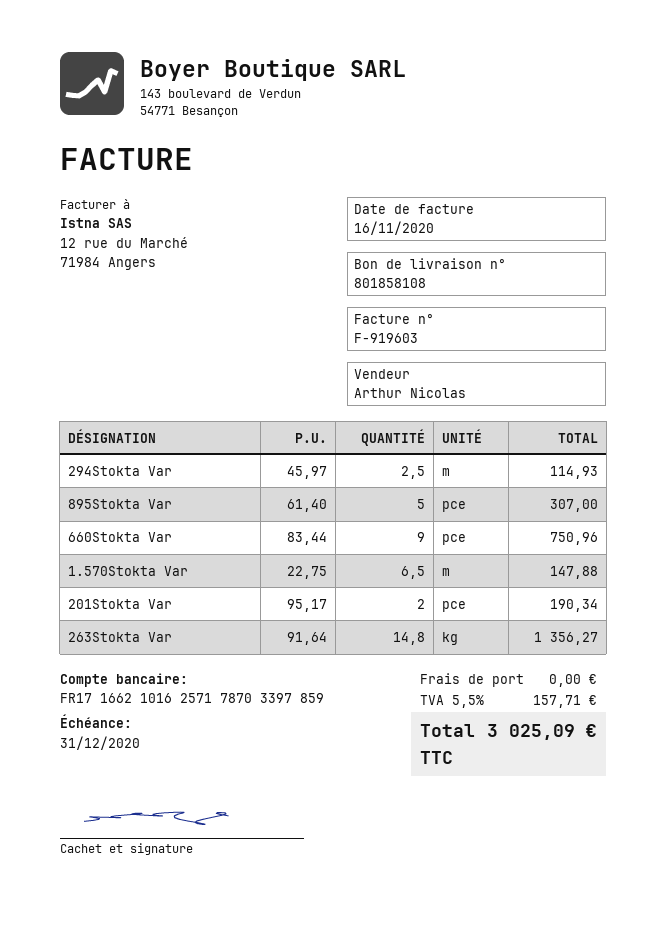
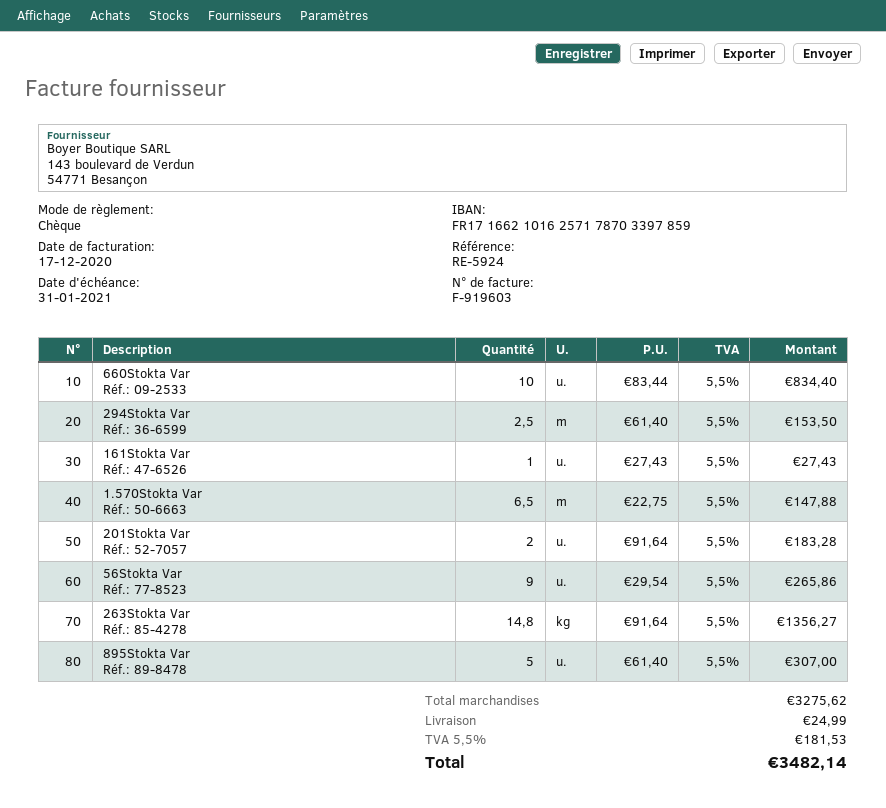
invoice date: 2020-11-16 -> 2020-12-17
due date: 2020-12-31 -> 2021-01-31
294Stokta Var: 2.5 x 45.97 = 114.93 -> 2.5 x 61.40 = 153.50
660Stokta Var: 9 x 83.44 = 750.96 -> 10 x 83.44 = 834.40
201Stokta Var: 2 x 95.17 = 190.34 -> 2 x 91.64 = 183.28
161Stokta Var: none -> 1 x 27.43 = 27.43
56Stokta Var: none -> 9 x 29.54 = 265.86
shipping: 0.00 -> 24.99
tax: 5.5% = 157.71 -> 5.5% = 181.53
total: 3025.09 -> 3482.14

